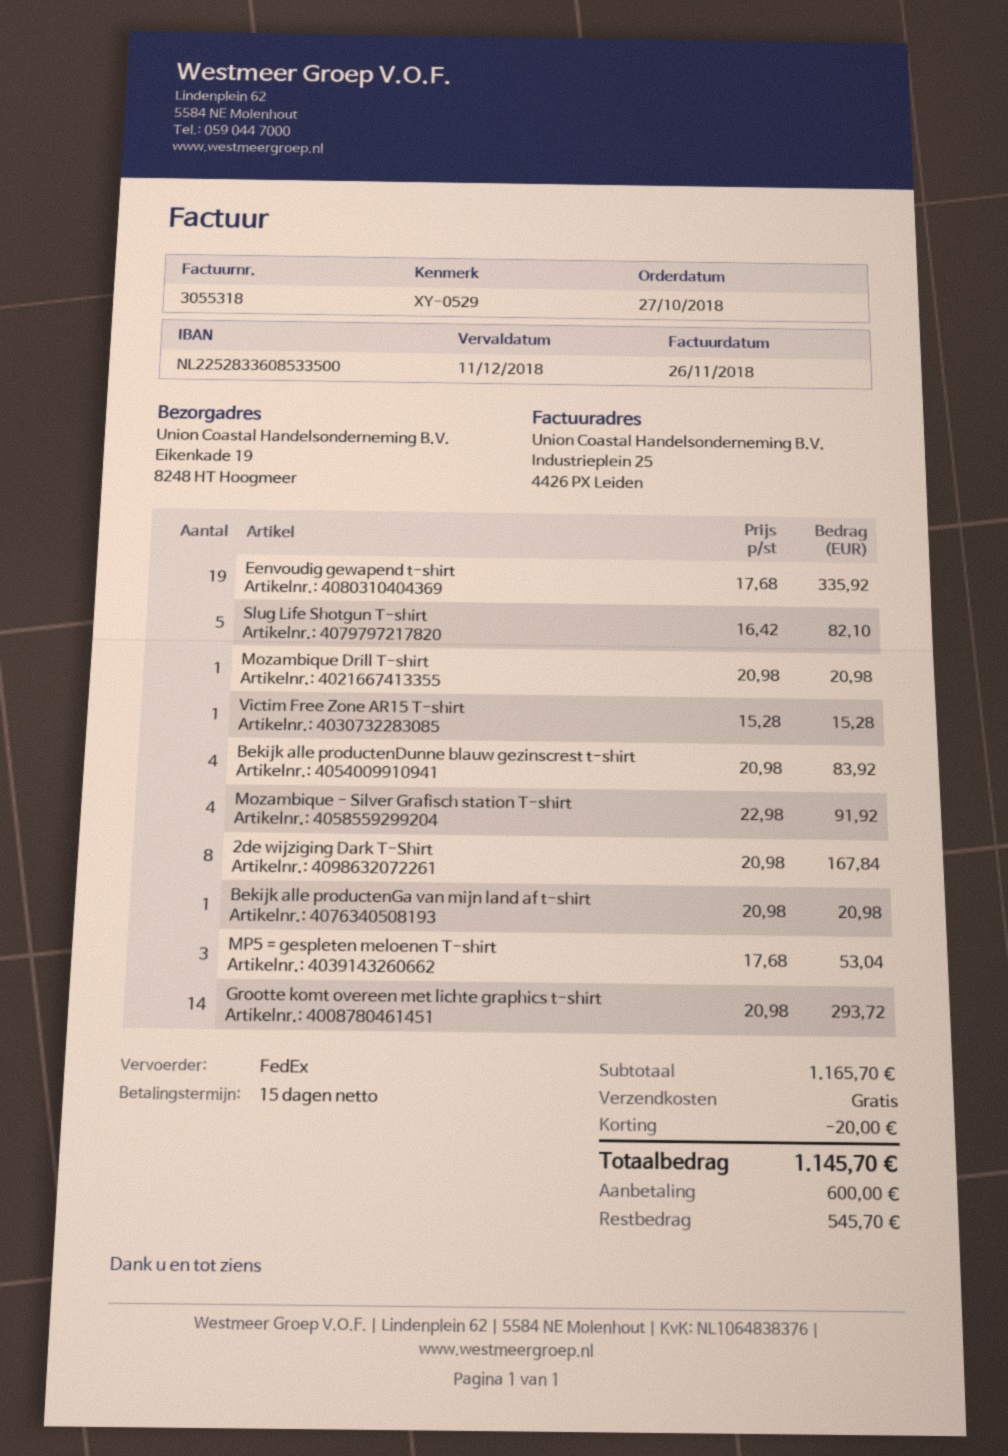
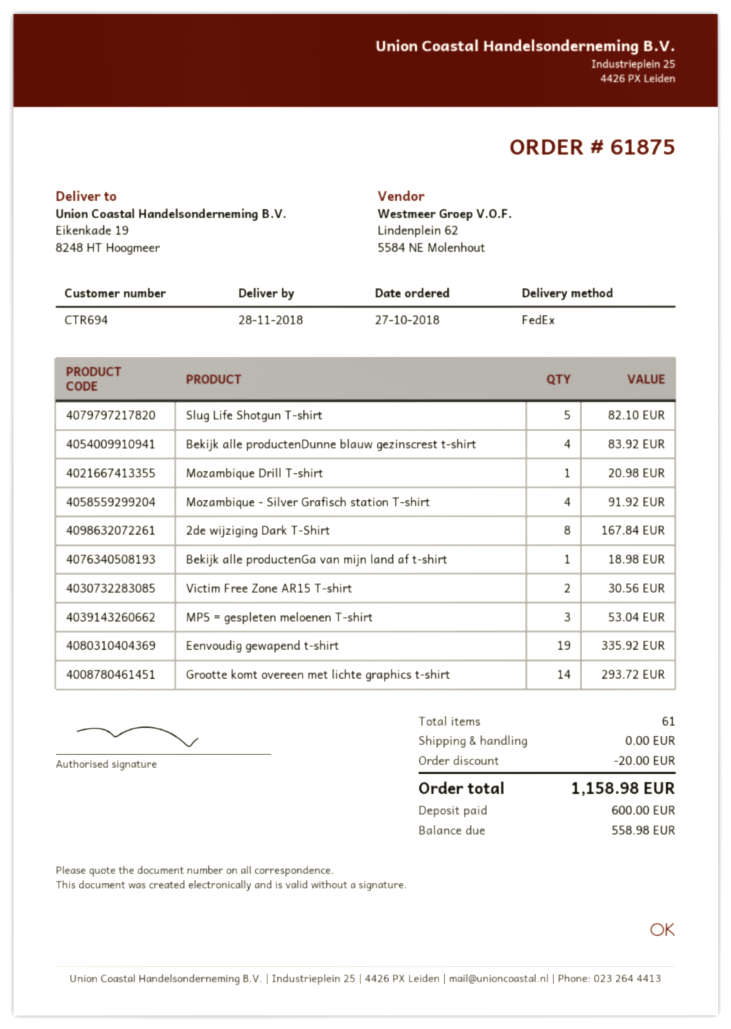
Victim Free Zone AR15 T-shirt: 1 for 15.28 -> 2 for 30.56
Bekijk alle productenGa van mijn land af t-shirt: 1 for 20.98 -> 1 for 18.98
total: 1145.70 -> 1158.98
balance: 545.70 -> 558.98

